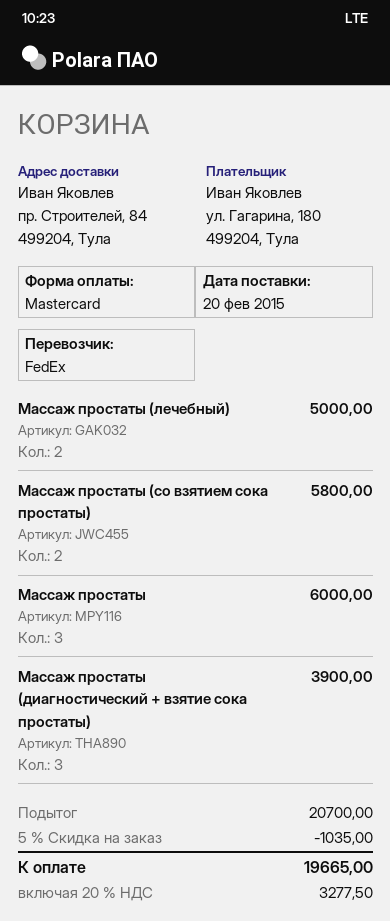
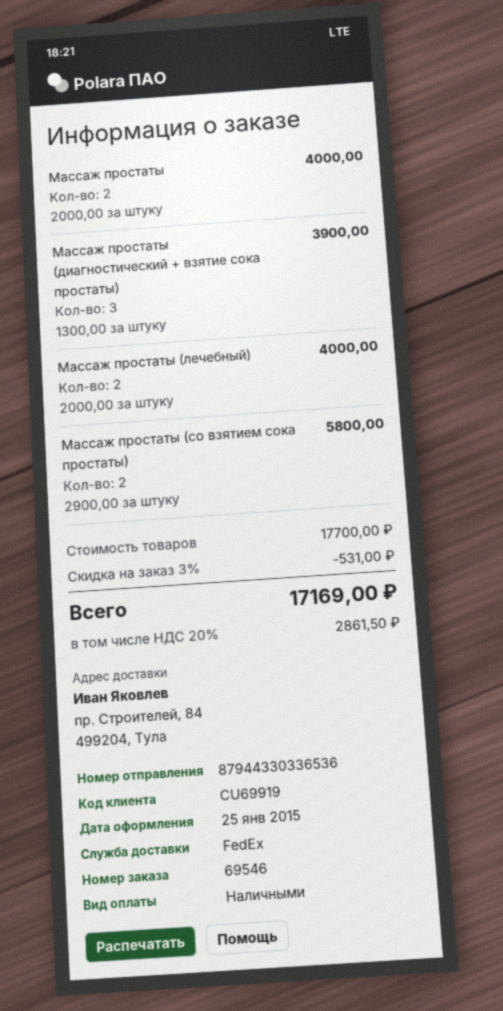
payment method: Mastercard -> cash
Массаж простаты (лечебный): 2 for 5000.00 -> 2 for 4000.00
Массаж простаты: 3 for 6000.00 -> 2 for 4000.00
subtotal: 20700.00 -> 17700.00
discount: 5% = 1035.00 -> 3% = 531.00
tax: 20% = 3277.50 -> 20% = 2861.50
total: 19665.00 -> 17169.00

